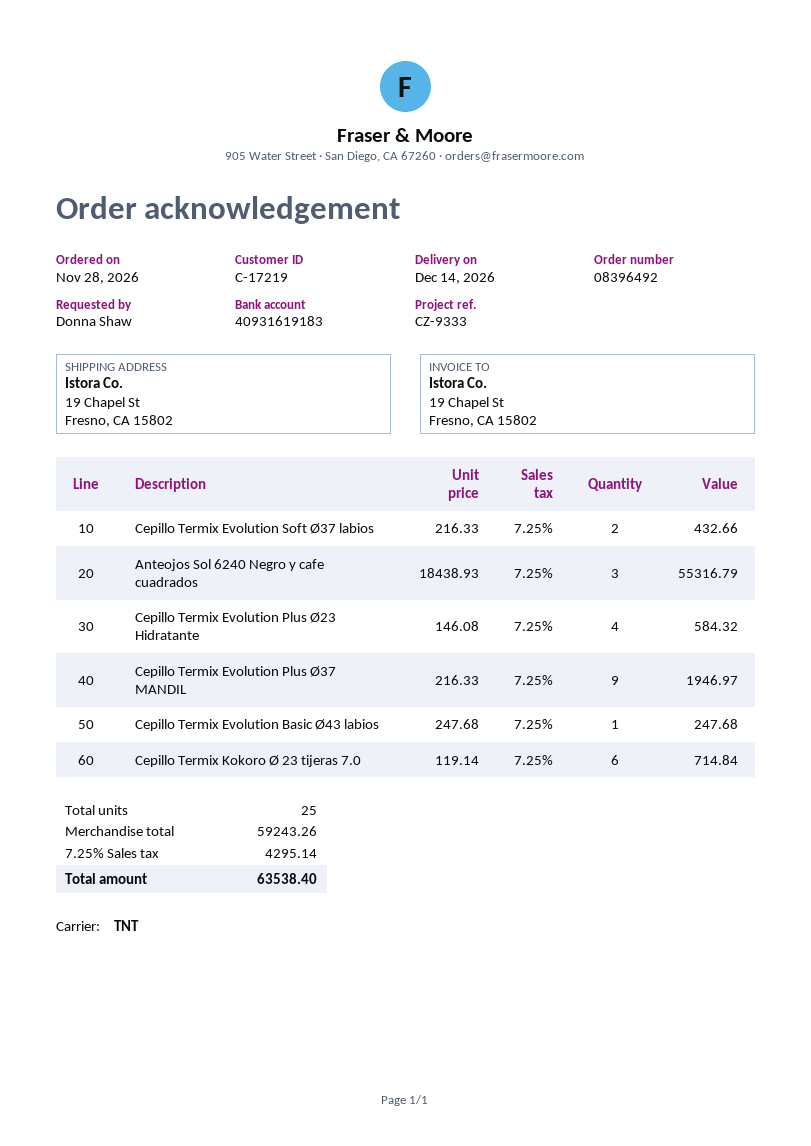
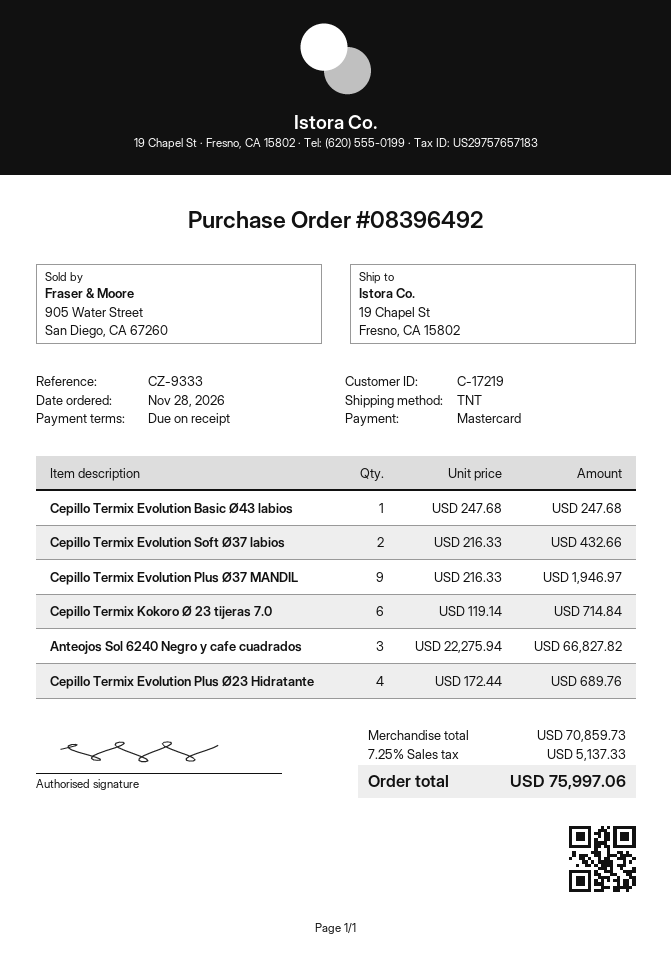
Anteojos Sol 6240 Negro y cafe cuadrados: 3 x 18438.93 = 55316.79 -> 3 x 22275.94 = 66827.82
Cepillo Termix Evolution Plus Ø23 Hidratante: 4 x 146.08 = 584.32 -> 4 x 172.44 = 689.76
subtotal: 59243.26 -> 70859.73
tax: 7.25% = 4295.14 -> 7.25% = 5137.33
total: 63538.40 -> 75997.06

